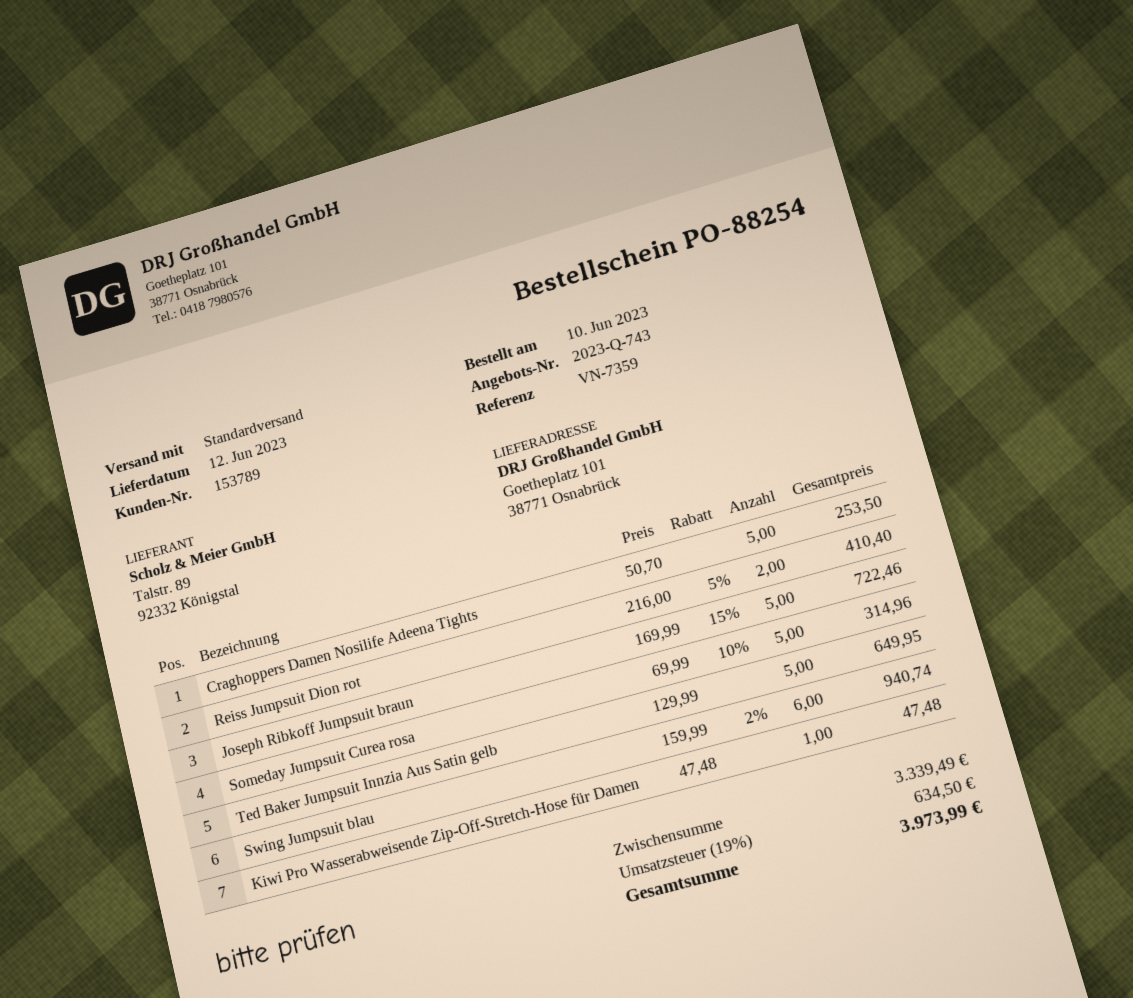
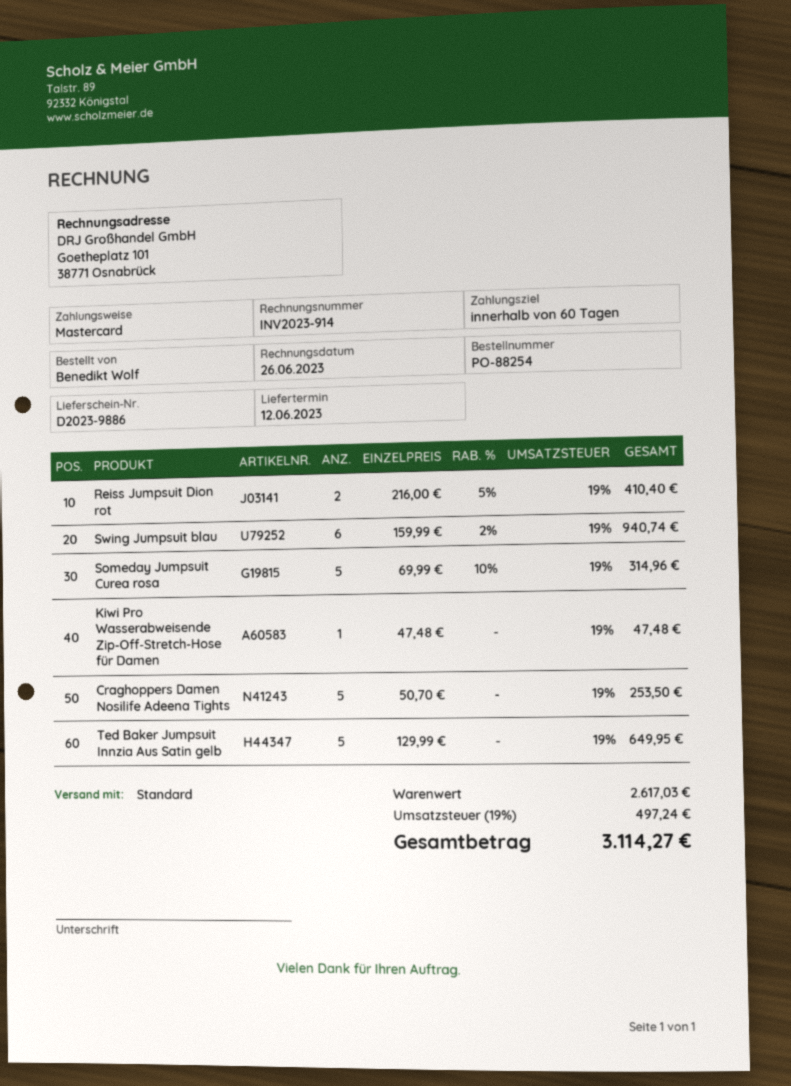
Joseph Ribkoff Jumpsuit braun: 5 x 169.99 - 15% = 722.46 -> none
subtotal: 3339.49 -> 2617.03
tax: 19% = 634.50 -> 19% = 497.24
total: 3973.99 -> 3114.27

